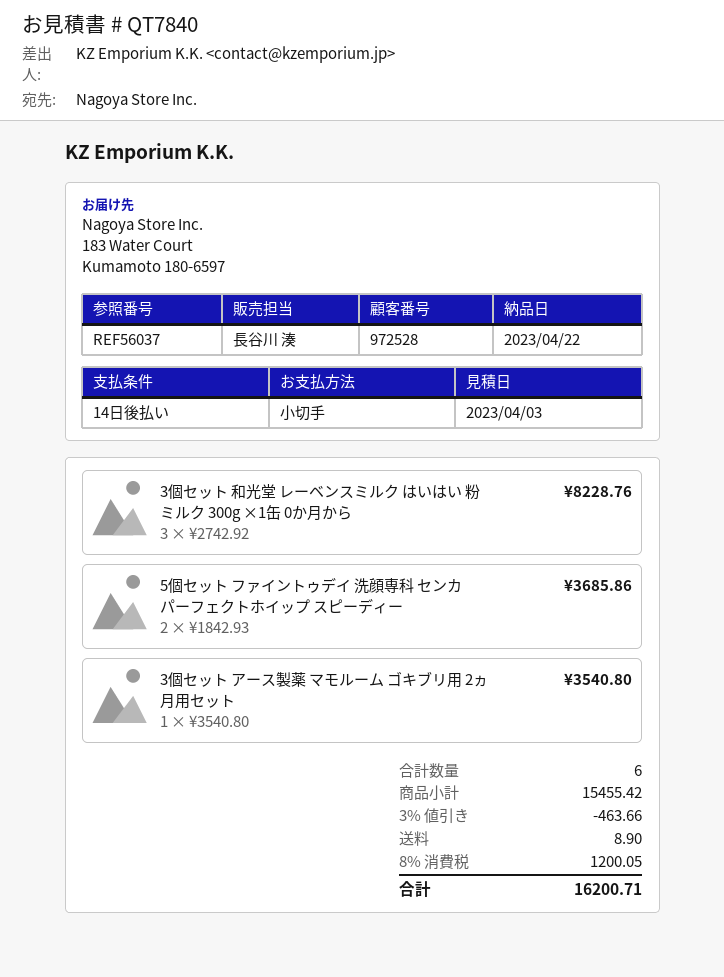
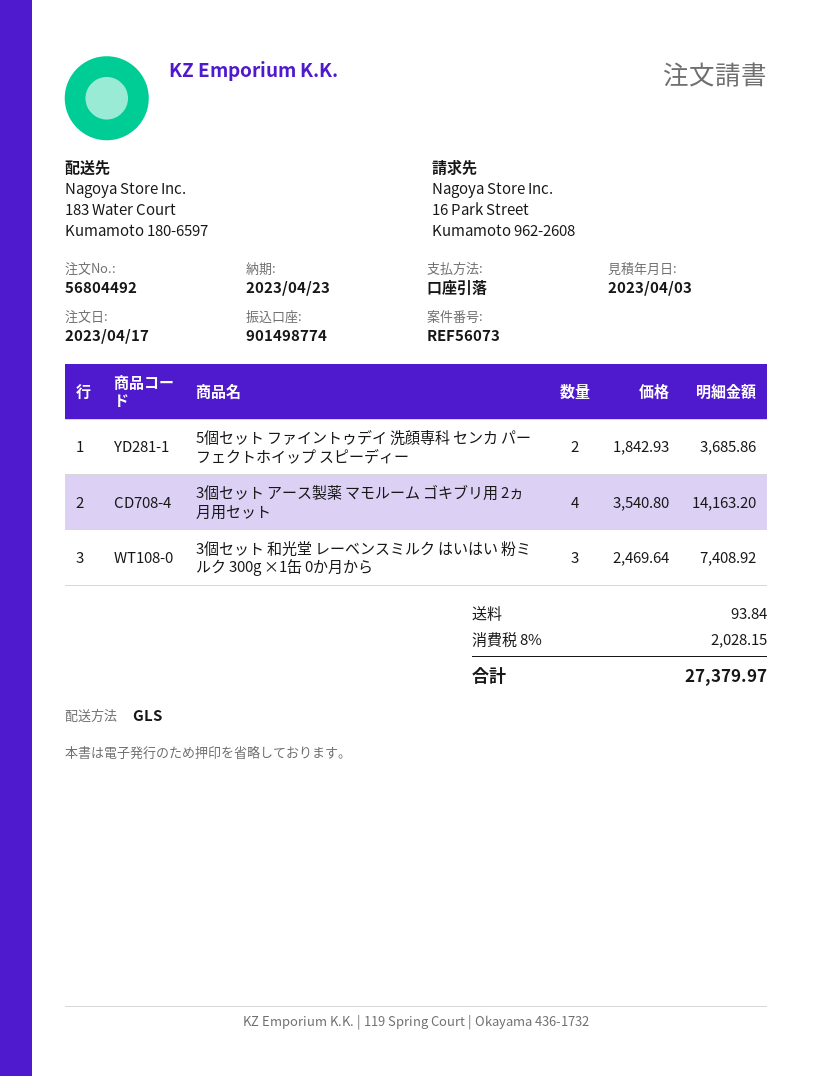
delivery date: 2023-04-22 -> 2023-04-23
reference: REF56037 -> REF56073
payment method: cheque -> direct debit
3個セット 和光堂 レーベンスミルク はいはい 粉ミルク 300g ×1缶 0か月から: 3 x 2742.92 = 8228.76 -> 3 x 2469.64 = 7408.92
3個セット アース製薬 マモルーム ゴキブリ用 2ヵ月用セット: 1 x 3540.80 = 3540.80 -> 4 x 3540.80 = 14163.20
discount: 3% = 463.66 -> none
shipping: 8.90 -> 93.84
tax: 8% = 1200.05 -> 8% = 2028.15
total: 16200.71 -> 27379.97

